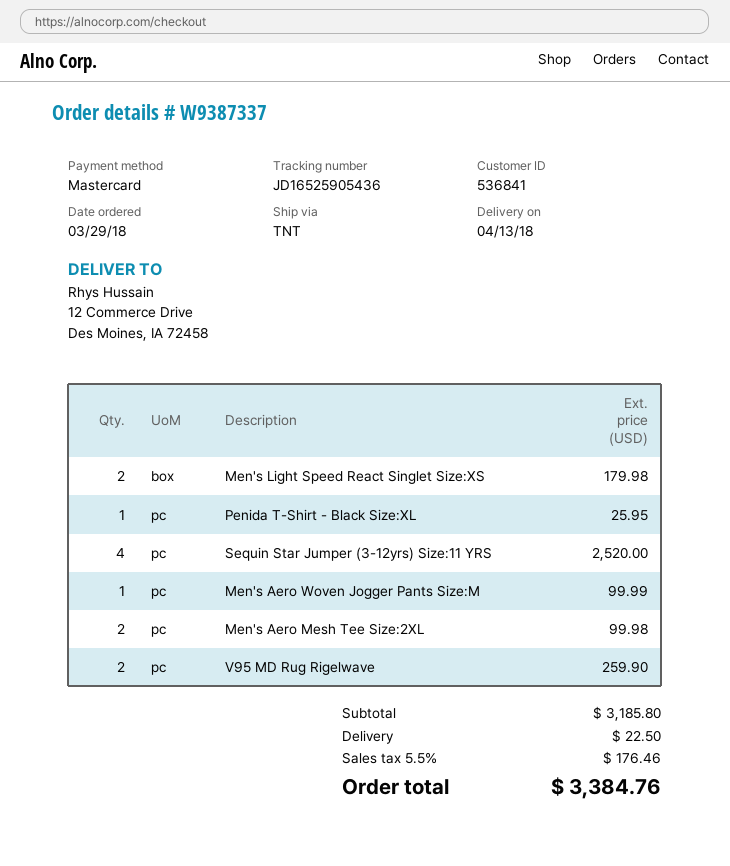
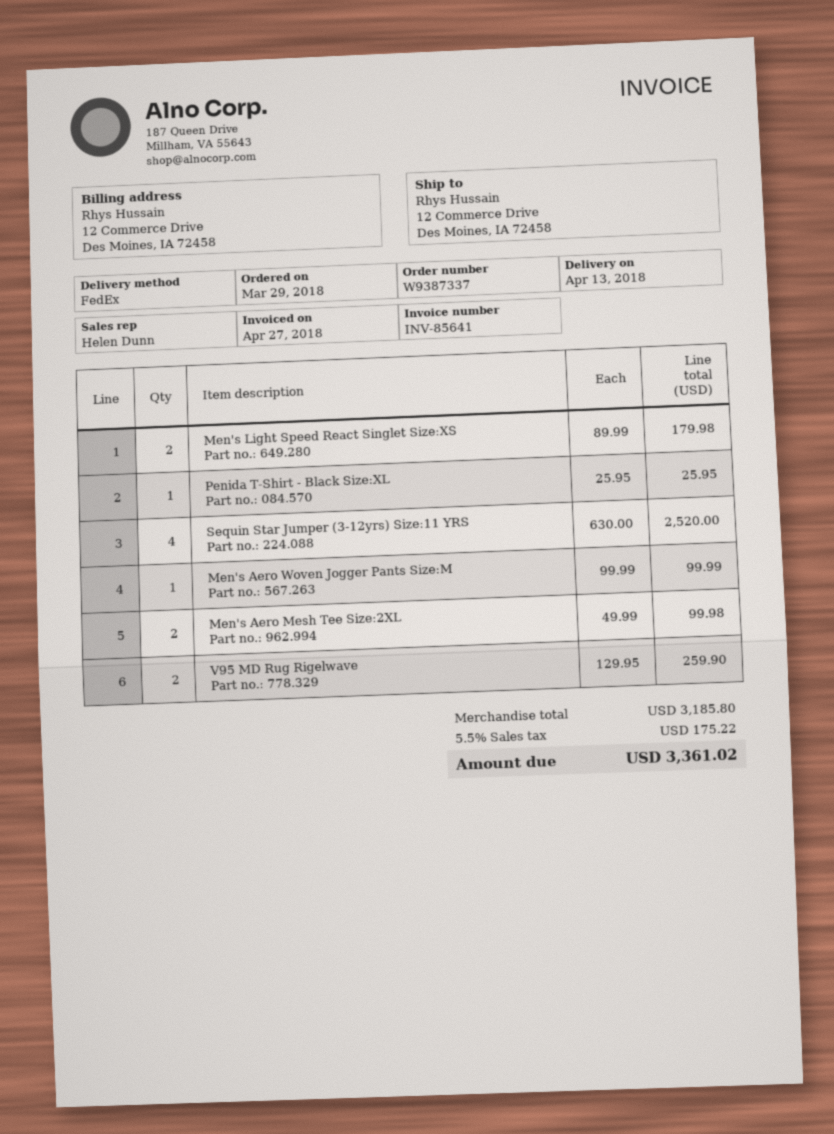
shipping method: TNT -> FedEx
shipping: 22.50 -> none
tax: 5.5% = 176.46 -> 5.5% = 175.22
total: 3384.76 -> 3361.02

